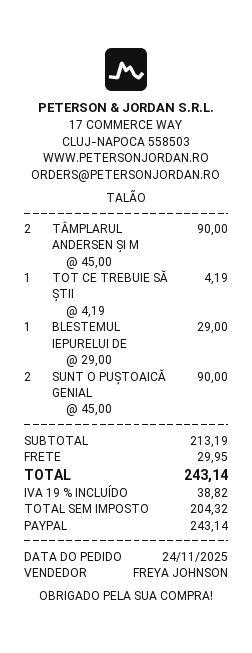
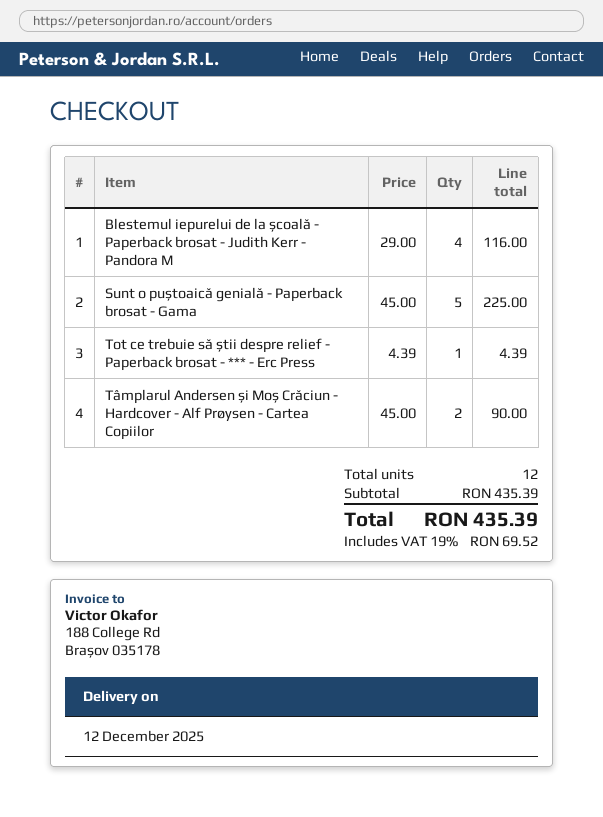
TOT CE TREBUIE SĂ ȘTII: 1 x 4.19 = 4.19 -> 1 x 4.39 = 4.39
BLESTEMUL IEPURELUI DE: 1 x 29.00 = 29.00 -> 4 x 29.00 = 116.00
SUNT O PUȘTOAICĂ GENIAL: 2 x 45.00 = 90.00 -> 5 x 45.00 = 225.00
subtotal: 213.19 -> 435.39
shipping: 29.95 -> none
tax: 19% = 38.82 -> 19% = 69.52
total: 243.14 -> 435.39

